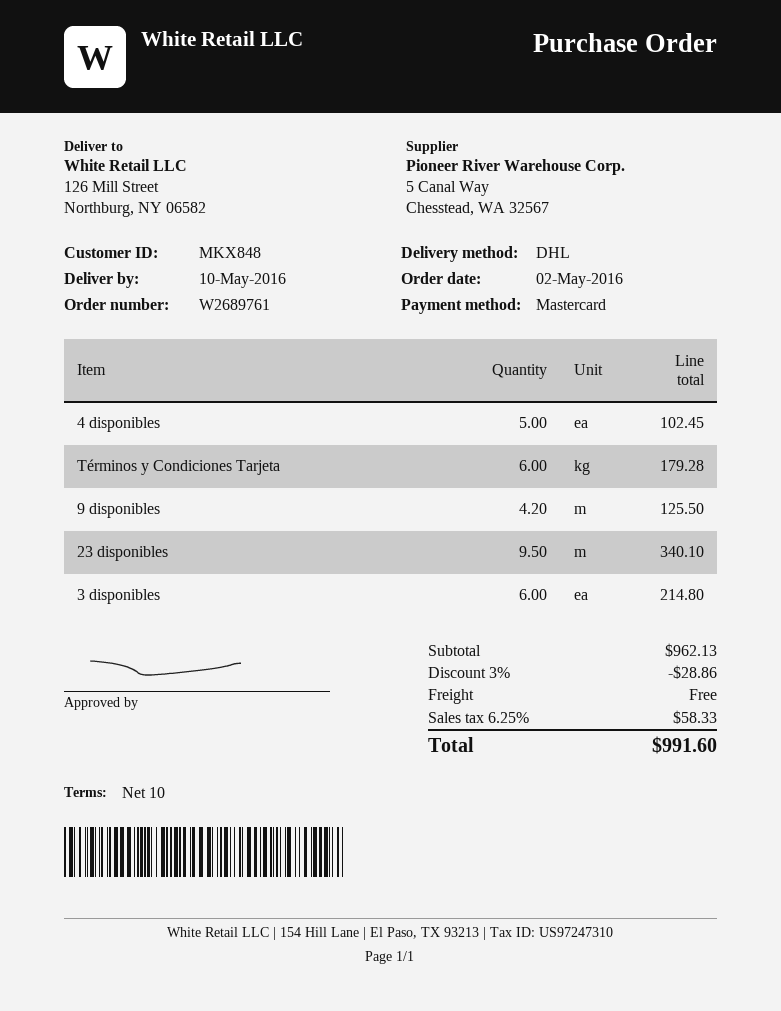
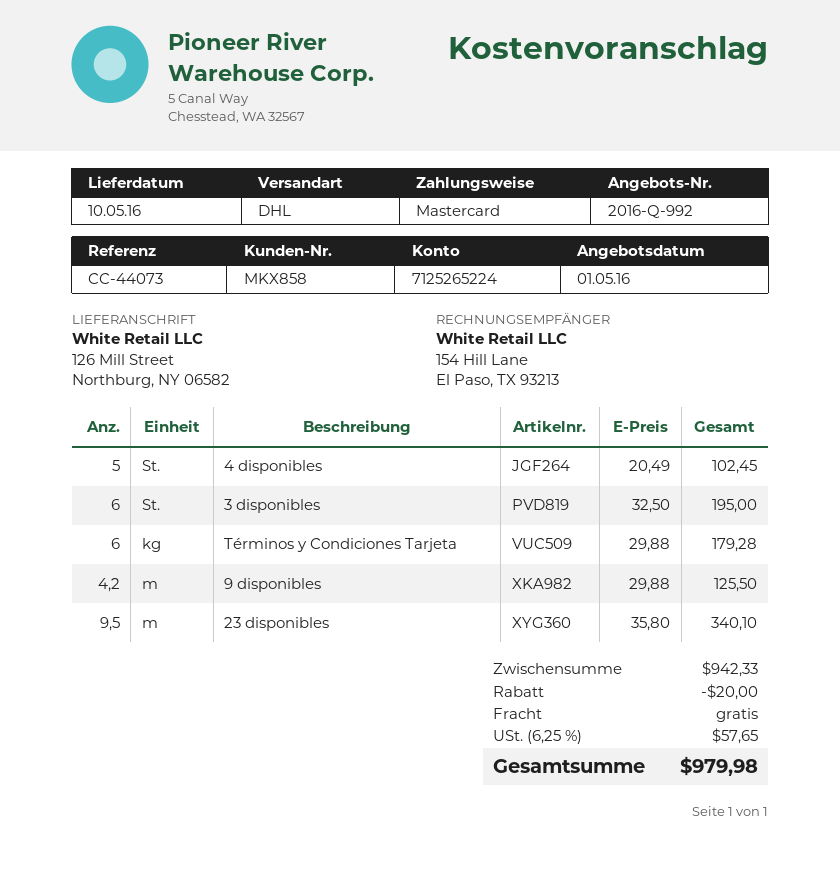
customer number: MKX848 -> MKX858
3 disponibles: 6 for 214.80 -> 6 for 195.00
subtotal: 962.13 -> 942.33
discount: 28.86 -> 20.00
tax: 6.25% = 58.33 -> 6.25% = 57.65
total: 991.60 -> 979.98

